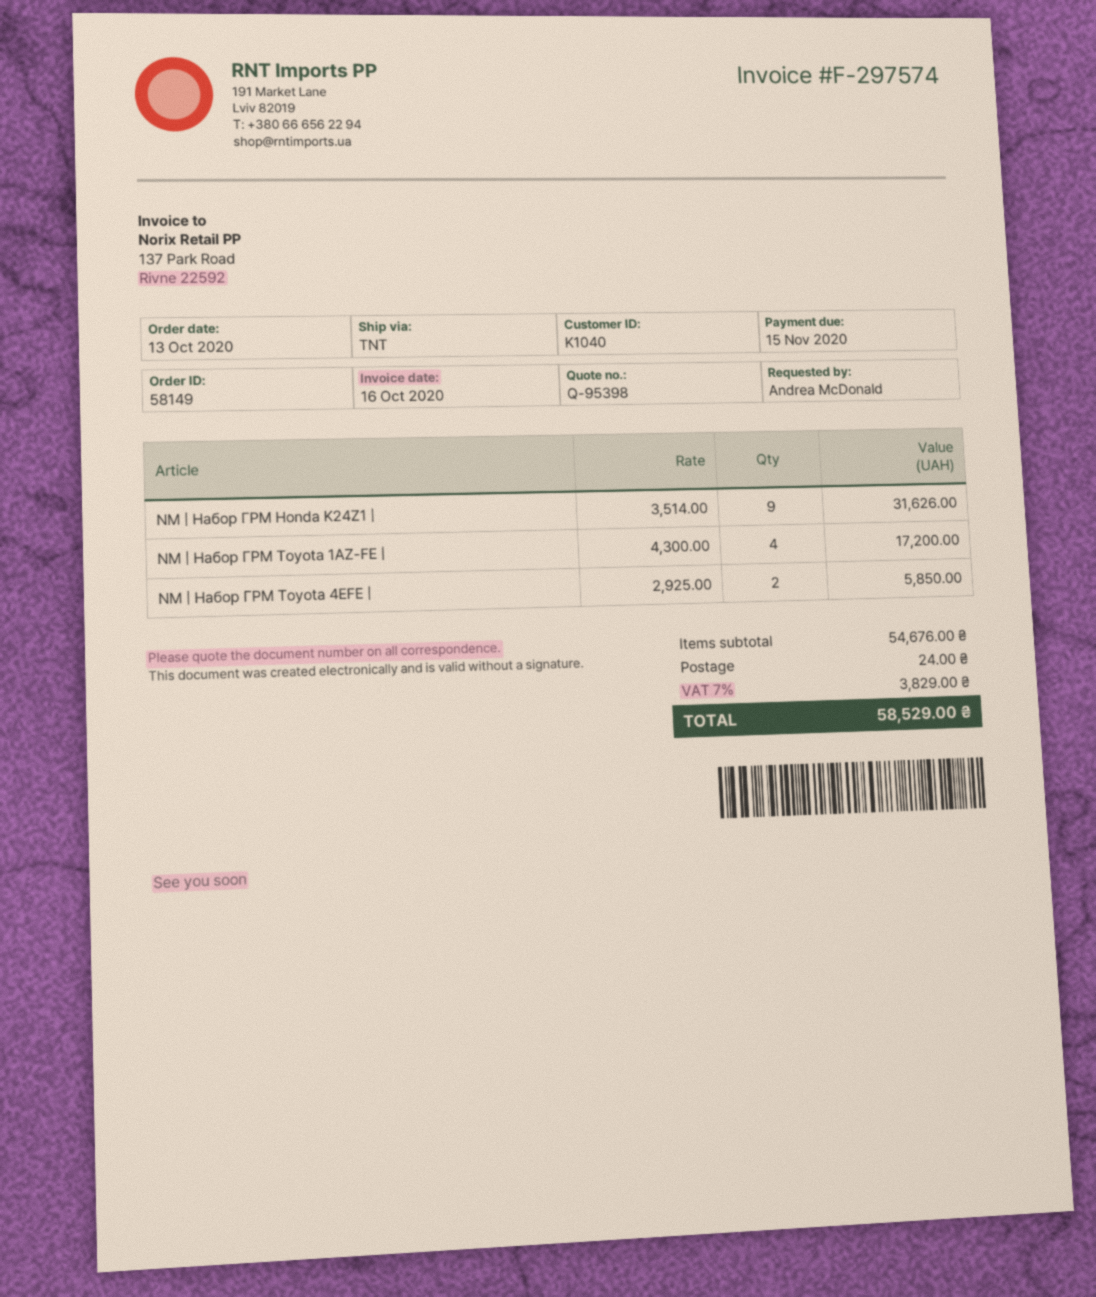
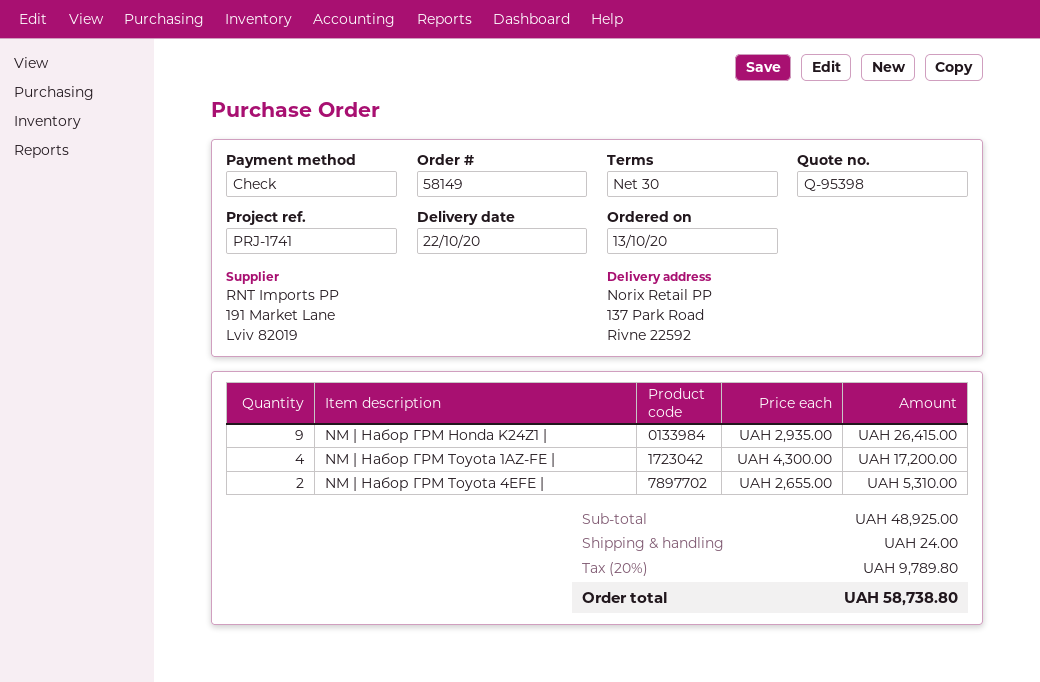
NM | Набор ГРМ Honda K24Z1 |: 9 x 3514.00 = 31626.00 -> 9 x 2935.00 = 26415.00
NM | Набор ГРМ Toyota 4EFE |: 2 x 2925.00 = 5850.00 -> 2 x 2655.00 = 5310.00
subtotal: 54676.00 -> 48925.00
tax: 7% = 3829.00 -> 20% = 9789.80
total: 58529.00 -> 58738.80

